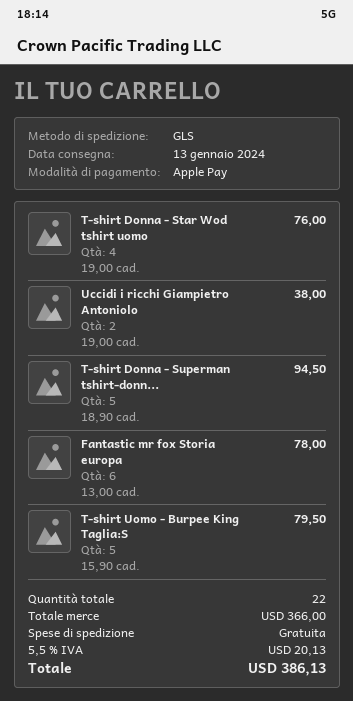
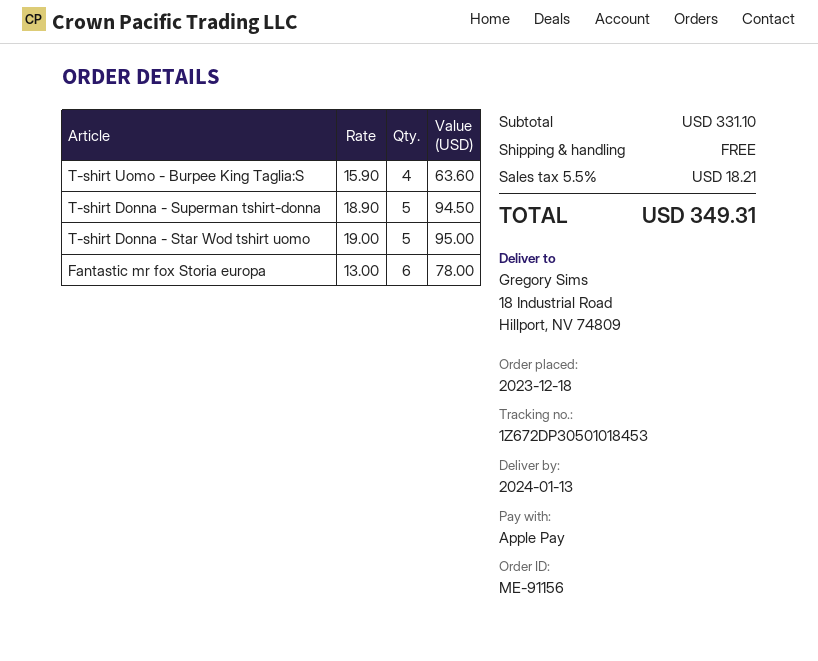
T-shirt Donna - Star Wod tshirt uomo: 4 x 19.00 = 76.00 -> 5 x 19.00 = 95.00
Uccidi i ricchi Giampietro Antoniolo: 2 x 19.00 = 38.00 -> none
T-shirt Uomo - Burpee King Taglia:S: 5 x 15.90 = 79.50 -> 4 x 15.90 = 63.60
subtotal: 366.00 -> 331.10
tax: 5.5% = 20.13 -> 5.5% = 18.21
total: 386.13 -> 349.31

